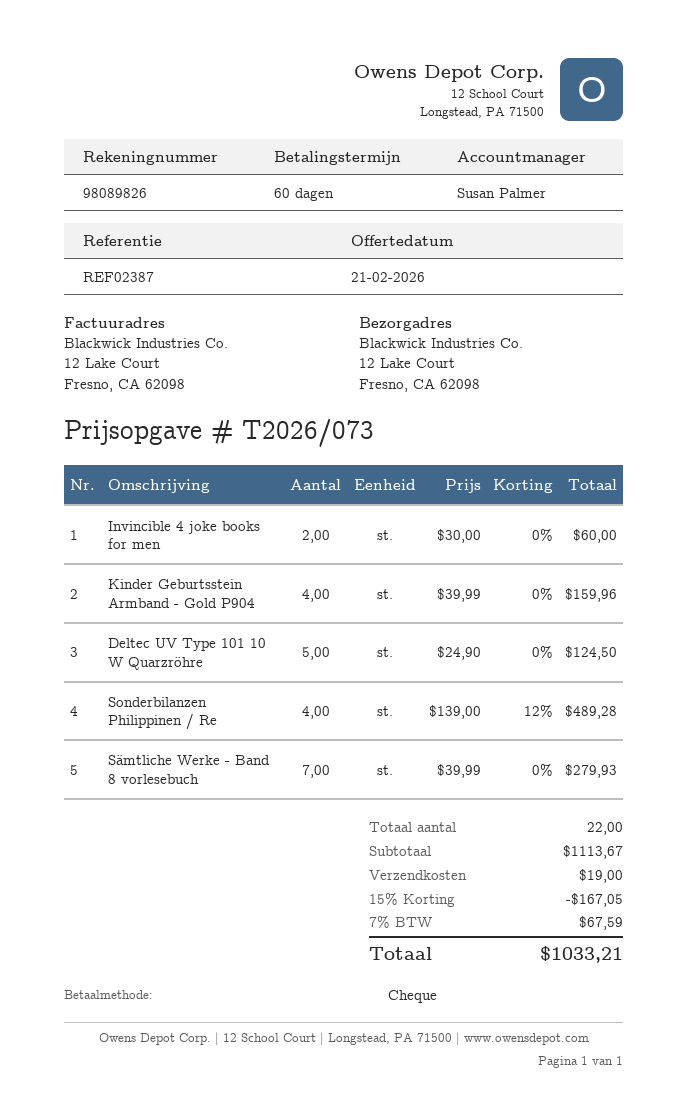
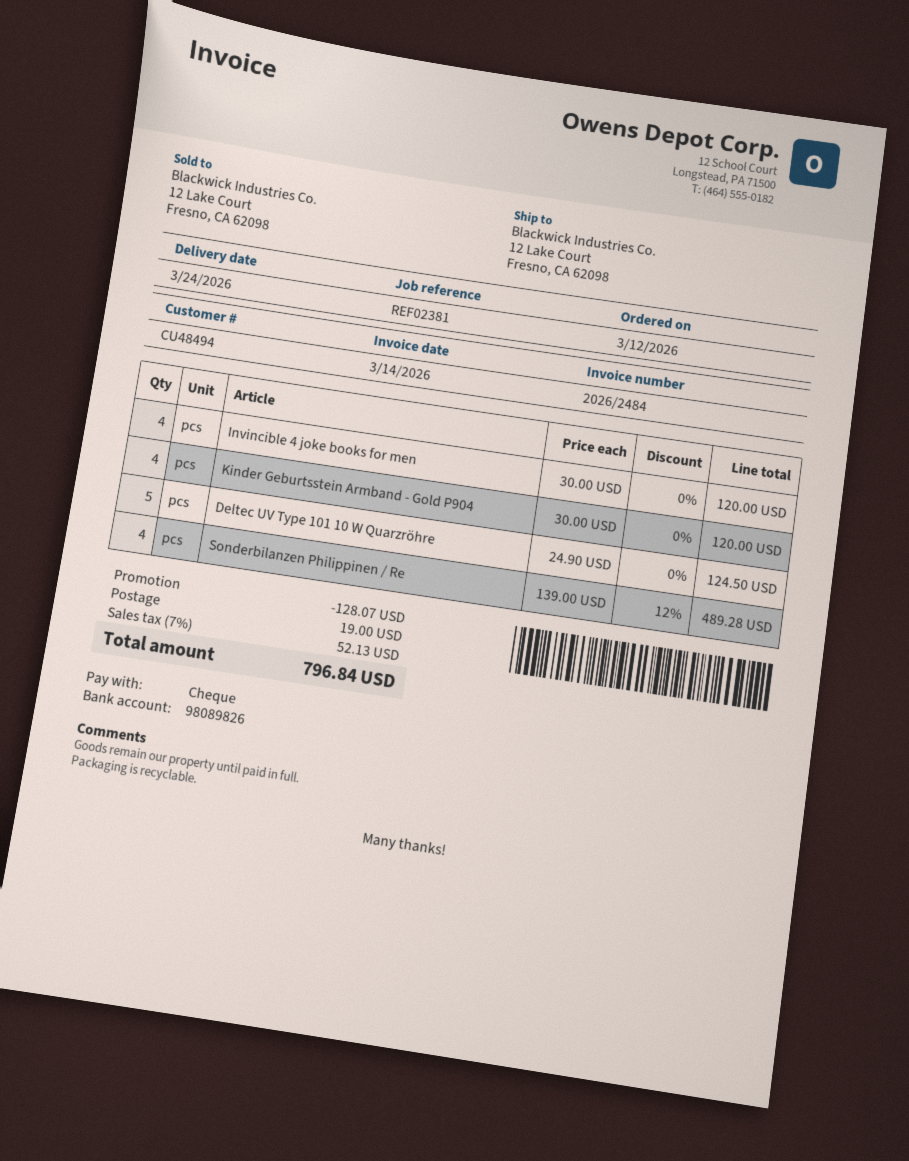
reference: REF02387 -> REF02381
Invincible 4 joke books for men: 2 x 30.00 = 60.00 -> 4 x 30.00 = 120.00
Kinder Geburtsstein Armband - Gold P904: 4 x 39.99 = 159.96 -> 4 x 30.00 = 120.00
Sämtliche Werke - Band 8 vorlesebuch: 7 x 39.99 = 279.93 -> none
discount: 167.05 -> 128.07
tax: 7% = 67.59 -> 7% = 52.13
total: 1033.21 -> 796.84

